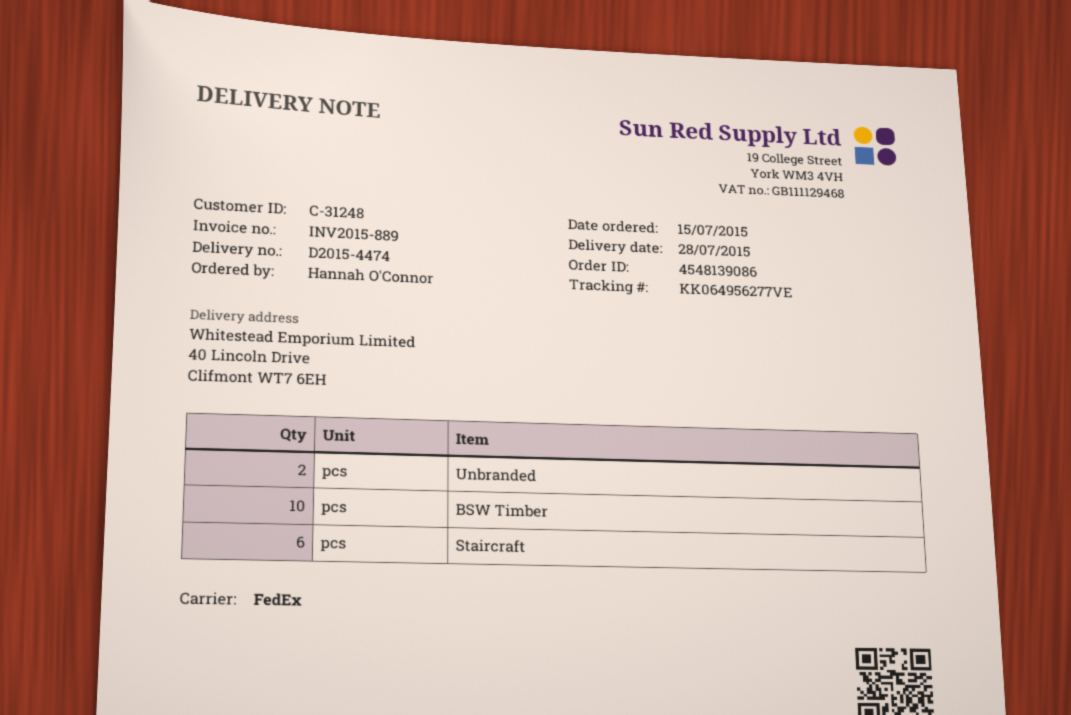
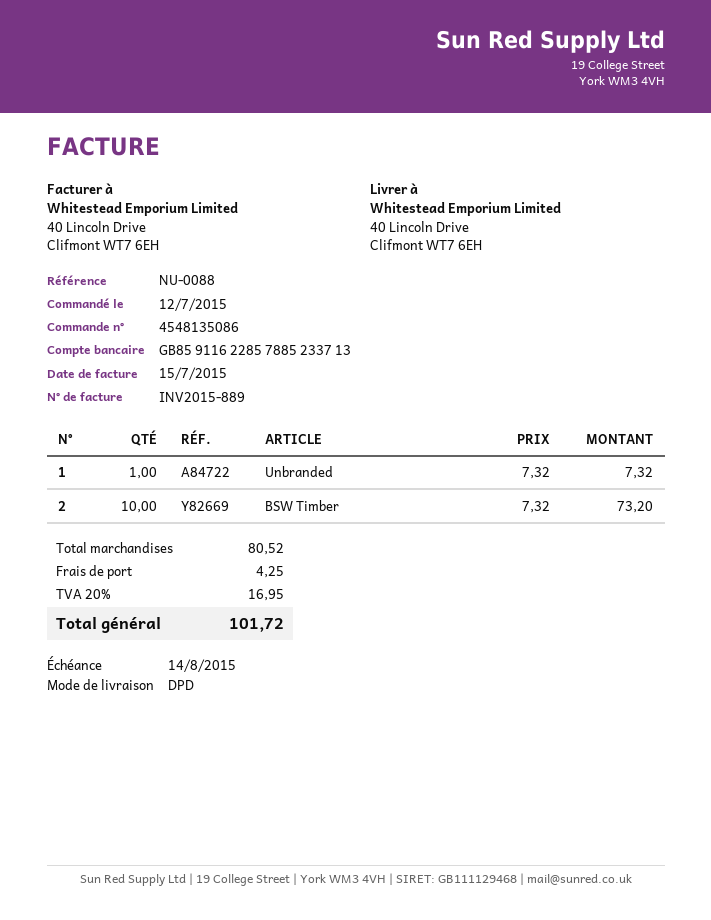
order number: 4548139086 -> 4548135086
order date: 2015-07-15 -> 2015-07-12
shipping method: FedEx -> DPD
Unbranded: 2 -> 1
Staircraft: 6 -> none

